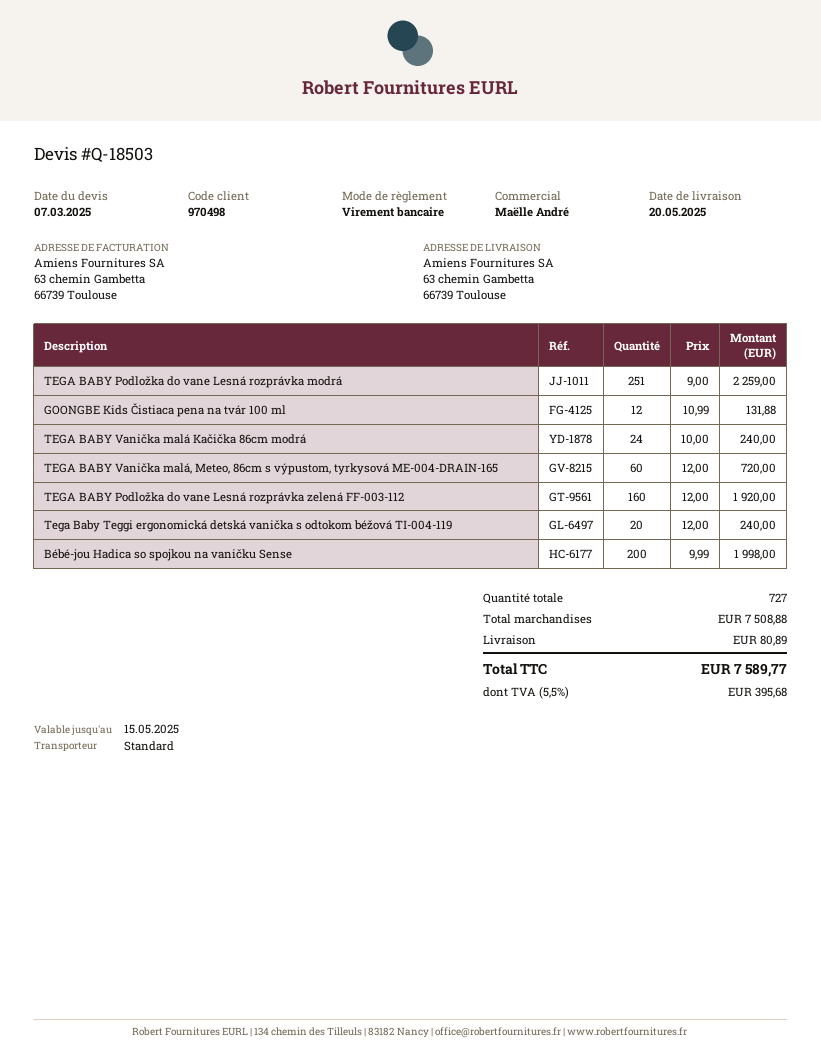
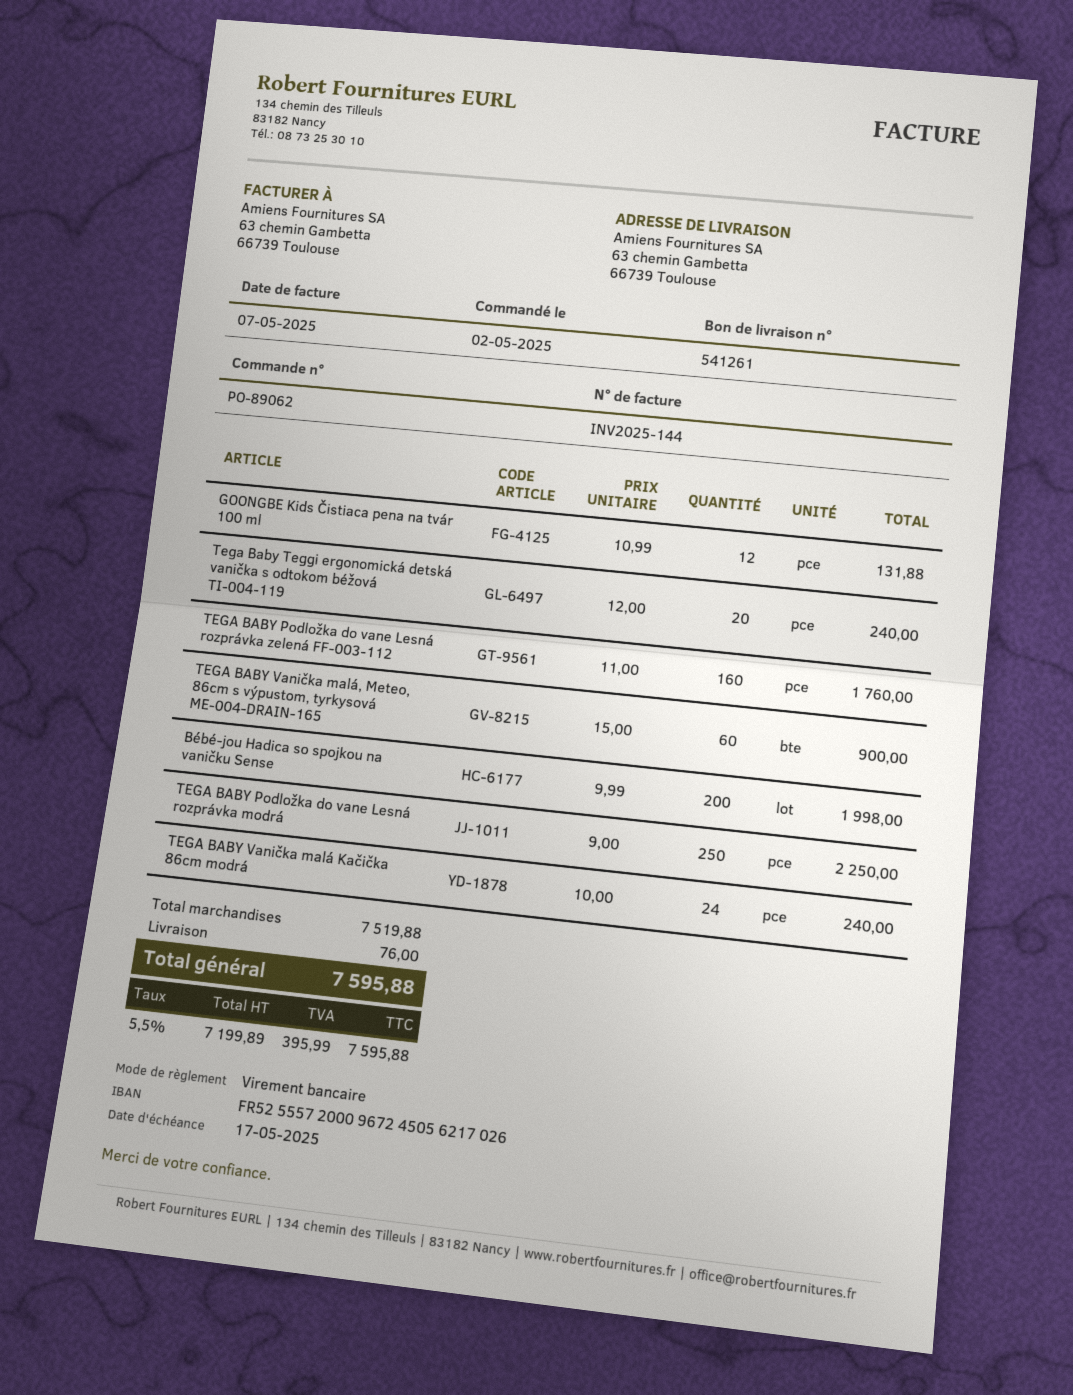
TEGA BABY Podložka do vane Lesná rozprávka modrá: 251 x 9.00 = 2259.00 -> 250 x 9.00 = 2250.00
TEGA BABY Vanička malá, Meteo, 86cm s výpustom, tyrkysová ME-004-DRAIN-165: 60 x 12.00 = 720.00 -> 60 x 15.00 = 900.00
TEGA BABY Podložka do vane Lesná rozprávka zelená FF-003-112: 160 x 12.00 = 1920.00 -> 160 x 11.00 = 1760.00
subtotal: 7508.88 -> 7519.88
shipping: 80.89 -> 76.00
tax: 5.5% = 395.68 -> 5.5% = 395.99
total: 7589.77 -> 7595.88

